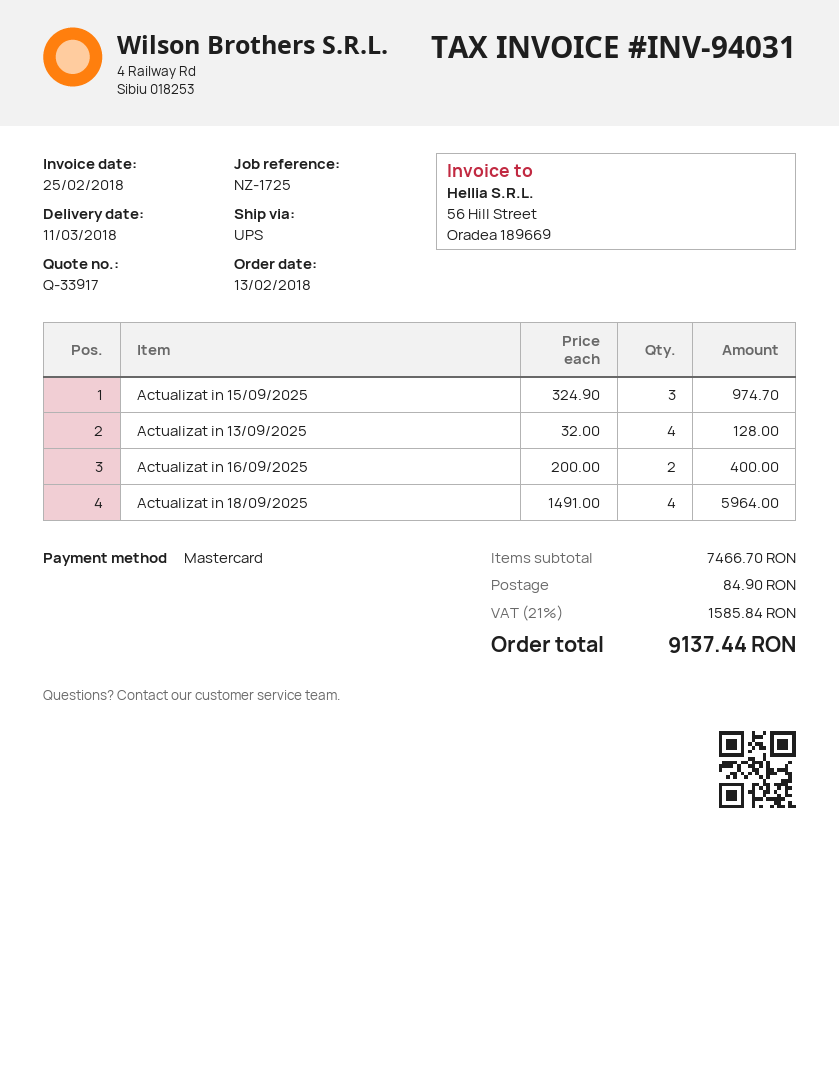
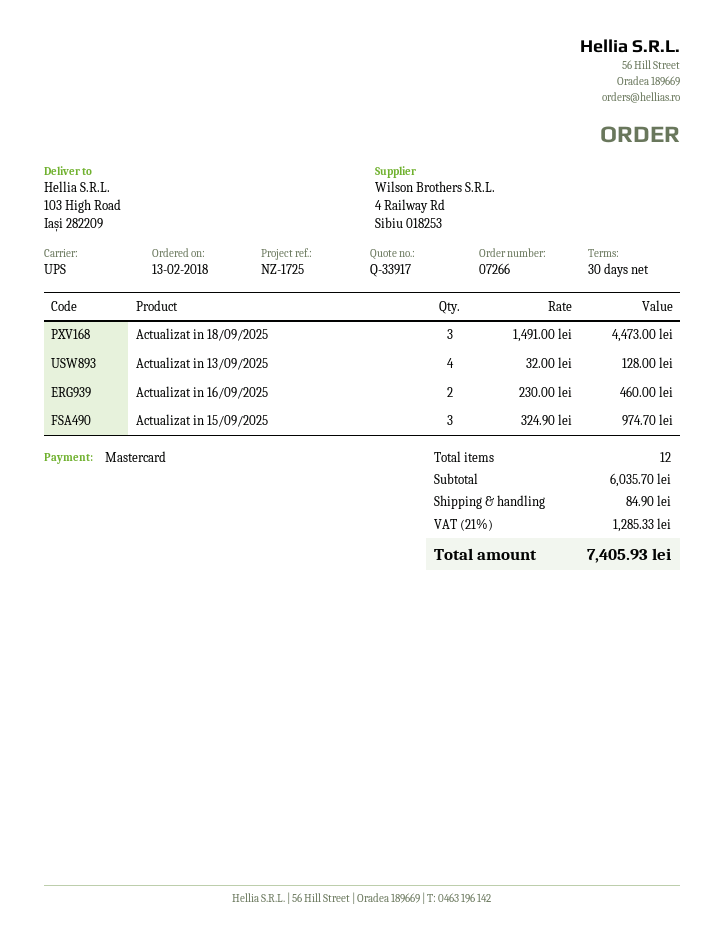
Actualizat in 16/09/2025: 2 x 200.00 = 400.00 -> 2 x 230.00 = 460.00
Actualizat in 18/09/2025: 4 x 1491.00 = 5964.00 -> 3 x 1491.00 = 4473.00
subtotal: 7466.70 -> 6035.70
tax: 21% = 1585.84 -> 21% = 1285.33
total: 9137.44 -> 7405.93

